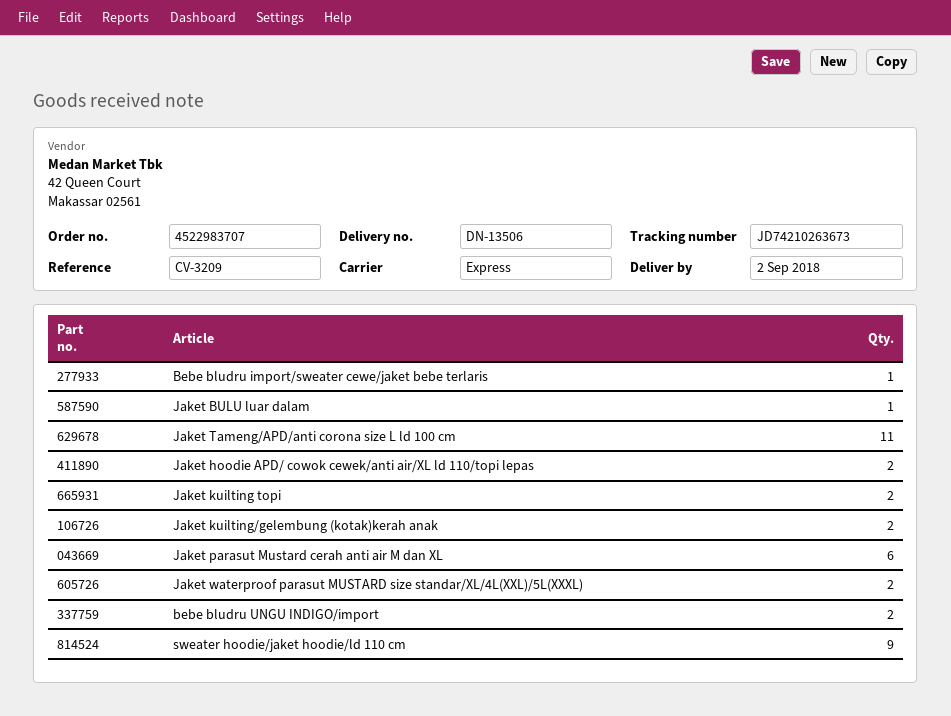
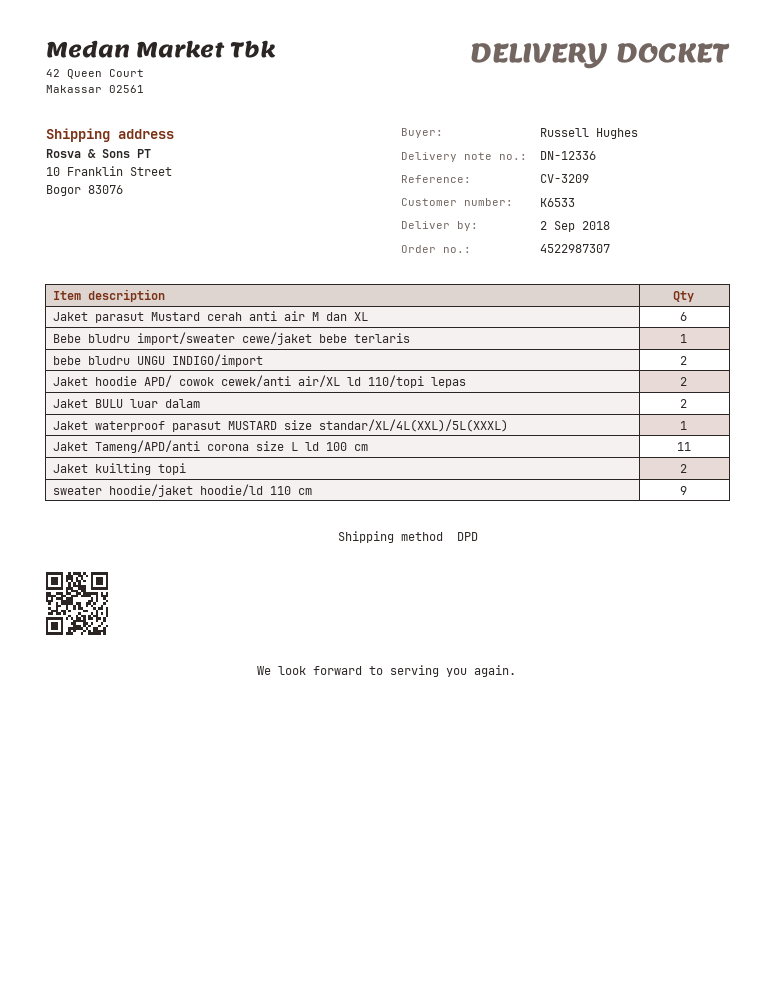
order number: 4522983707 -> 4522987307
delivery note number: DN-13506 -> DN-12336
shipping method: express -> DPD
Jaket BULU luar dalam: 1 -> 2
Jaket kuilting/gelembung (kotak)kerah anak: 2 -> none
Jaket waterproof parasut MUSTARD size standar/XL/4L(XXL)/5L(XXXL): 2 -> 1

